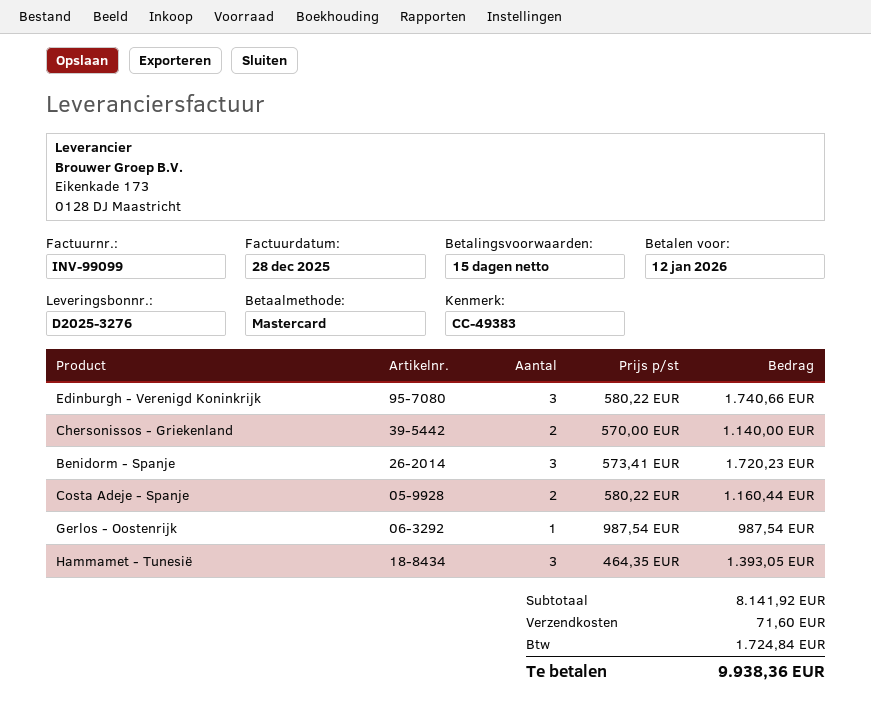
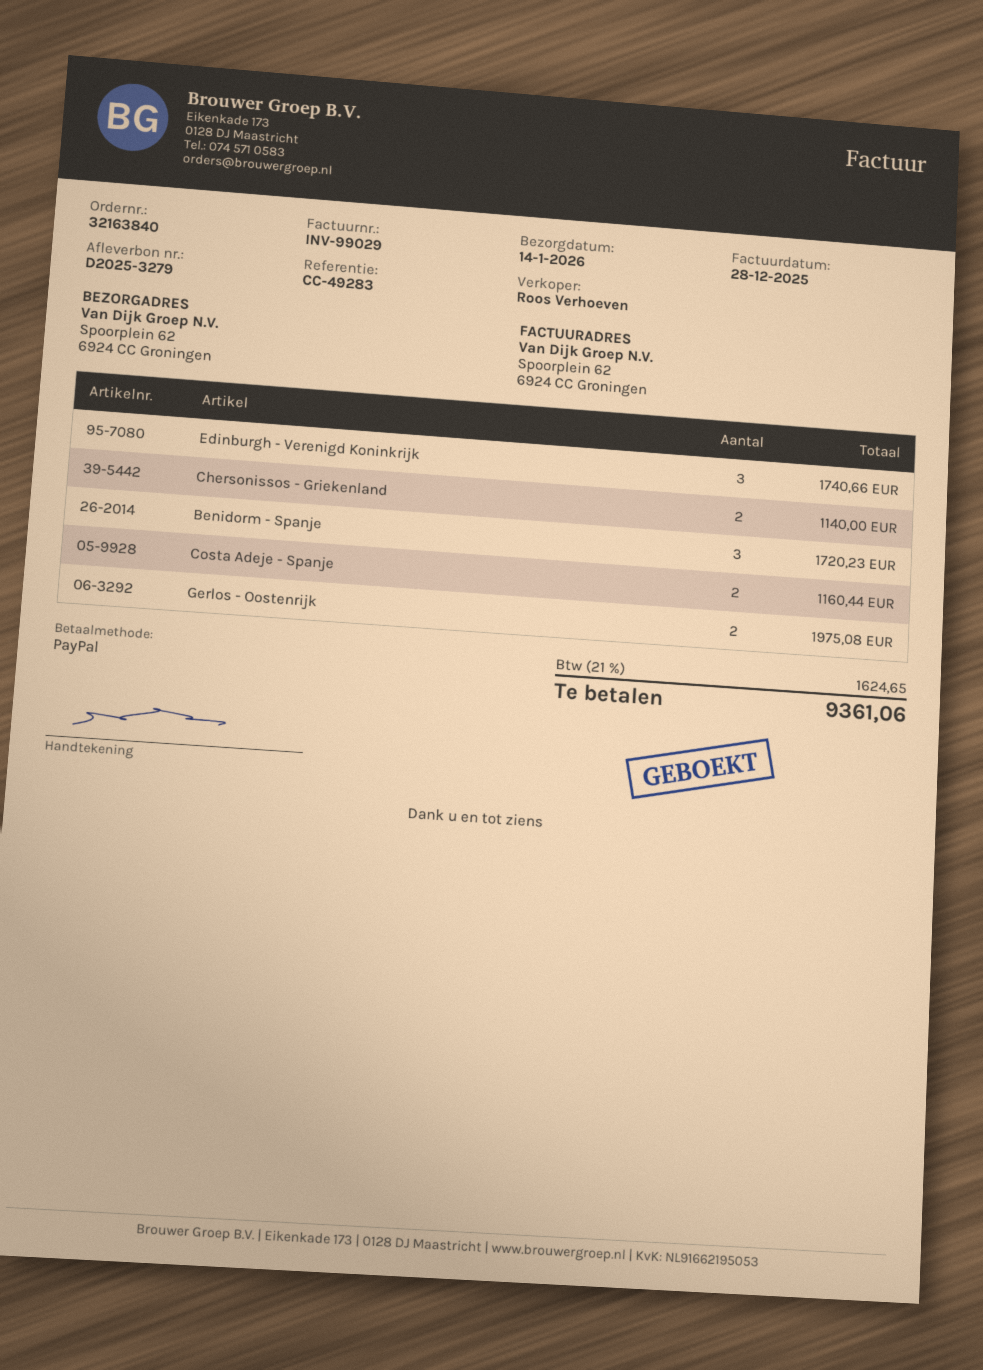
delivery note number: D2025-3276 -> D2025-3279
invoice number: INV-99099 -> INV-99029
reference: CC-49383 -> CC-49283
payment method: Mastercard -> PayPal
Gerlos - Oostenrijk: 1 for 987.54 -> 2 for 1975.08
Hammamet - Tunesië: 3 for 1393.05 -> none
shipping: 71.60 -> none
tax: 1724.84 -> 1624.65
total: 9938.36 -> 9361.06

